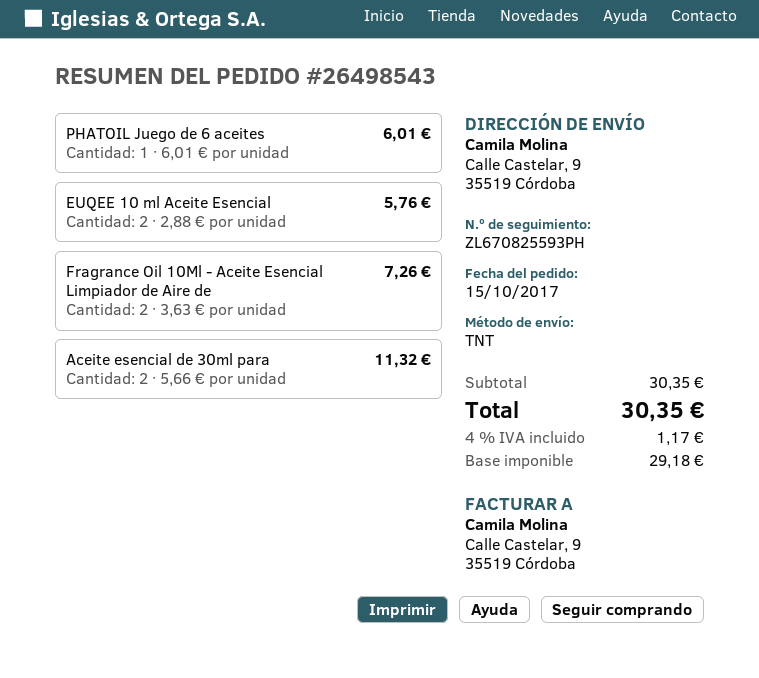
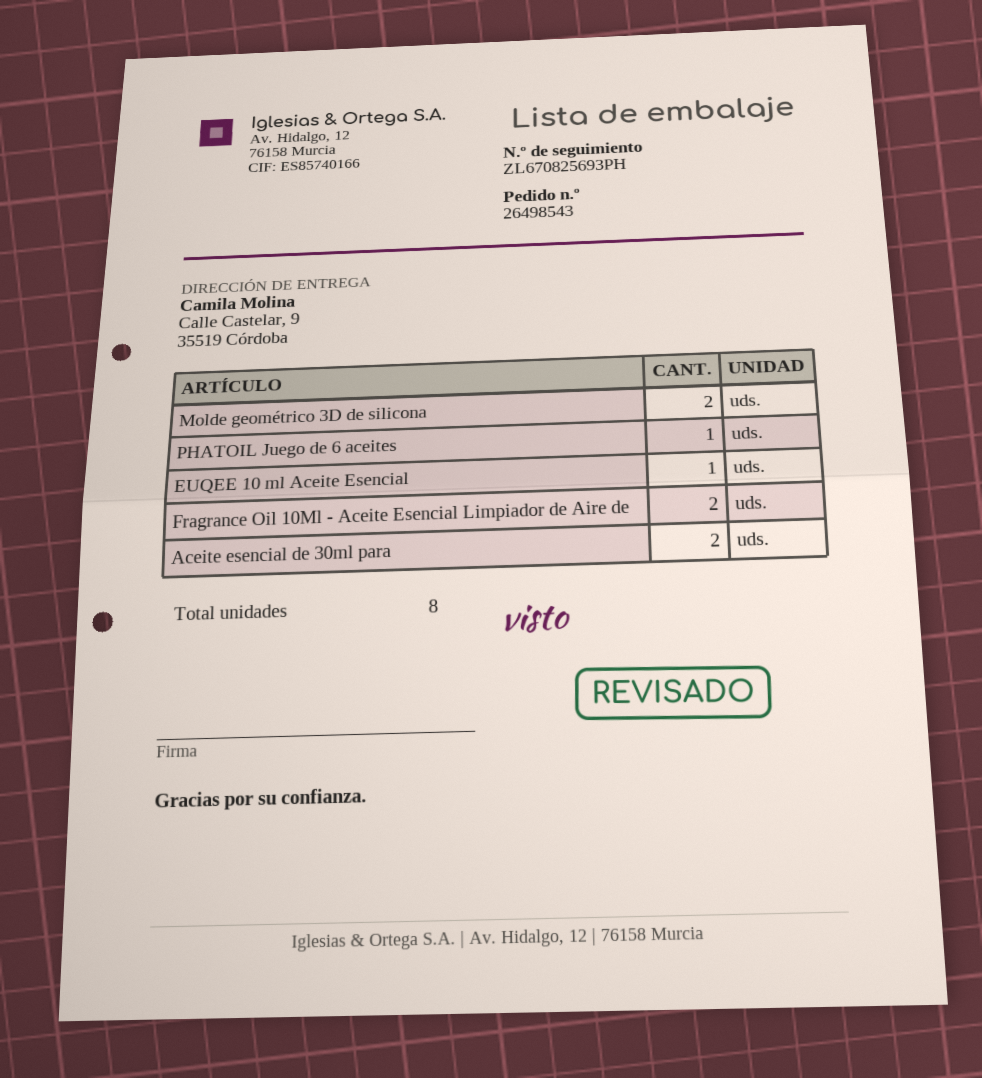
tracking number: ZL670825593PH -> ZL670825693PH
EUQEE 10 ml Aceite Esencial: 2 -> 1
Molde geométrico 3D de silicona: none -> 2

